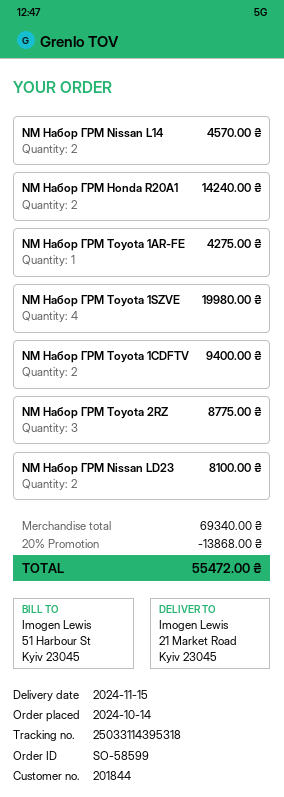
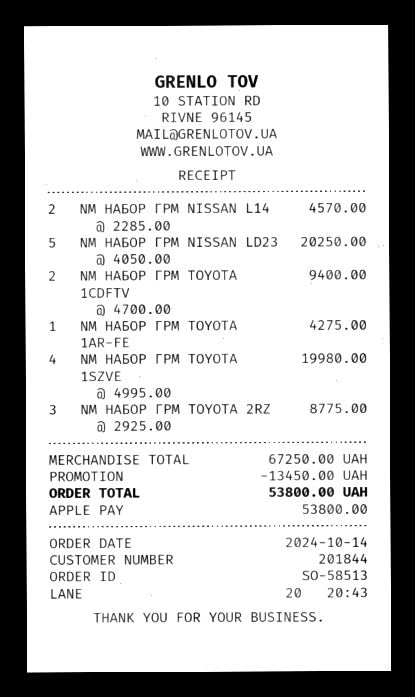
order number: SO-58599 -> SO-58513
NM Набор ГРМ Honda R20A1: 2 for 14240.00 -> none
NM Набор ГРМ Nissan LD23: 2 for 8100.00 -> 5 for 20250.00
subtotal: 69340.00 -> 67250.00
discount: 13868.00 -> 13450.00
total: 55472.00 -> 53800.00

